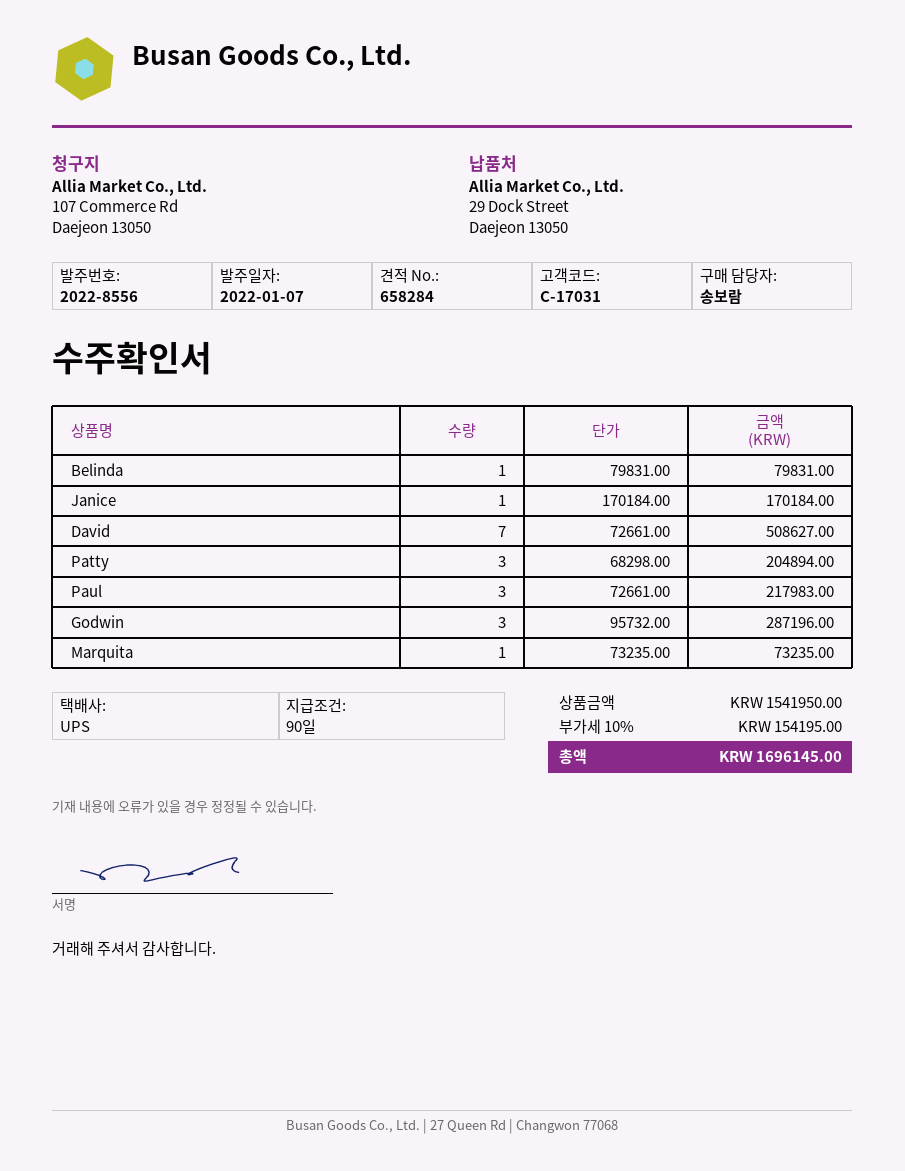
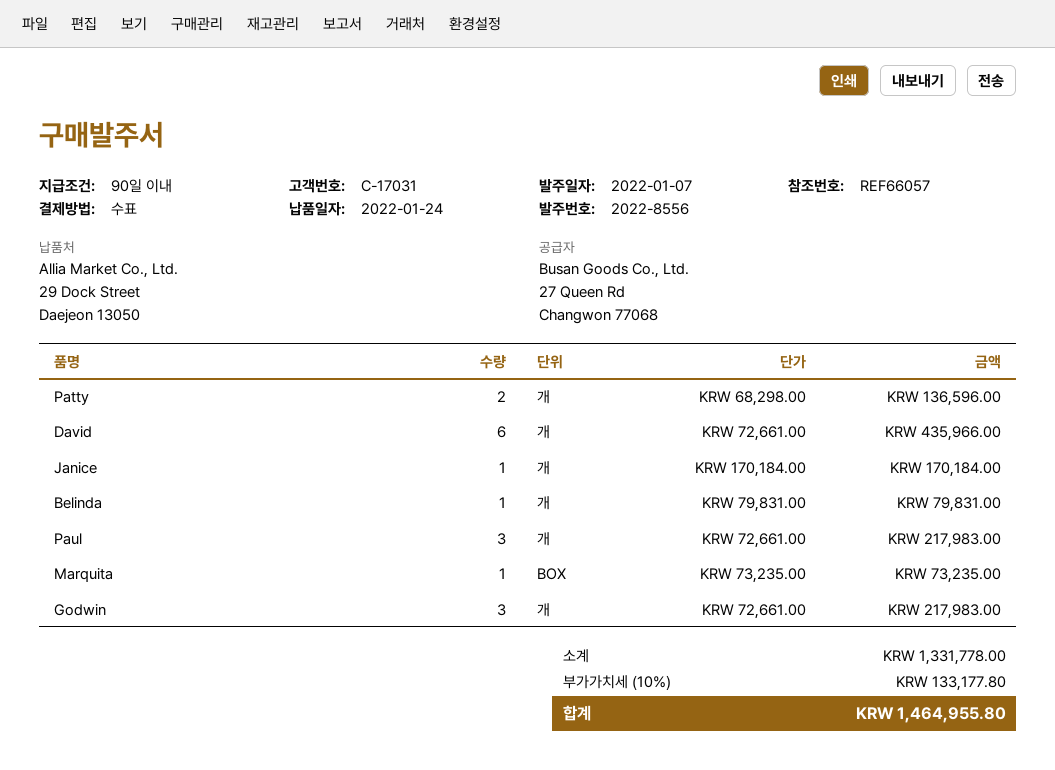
David: 7 x 72661.00 = 508627.00 -> 6 x 72661.00 = 435966.00
Patty: 3 x 68298.00 = 204894.00 -> 2 x 68298.00 = 136596.00
Godwin: 3 x 95732.00 = 287196.00 -> 3 x 72661.00 = 217983.00
subtotal: 1541950.00 -> 1331778.00
tax: 10% = 154195.00 -> 10% = 133177.80
total: 1696145.00 -> 1464955.80

